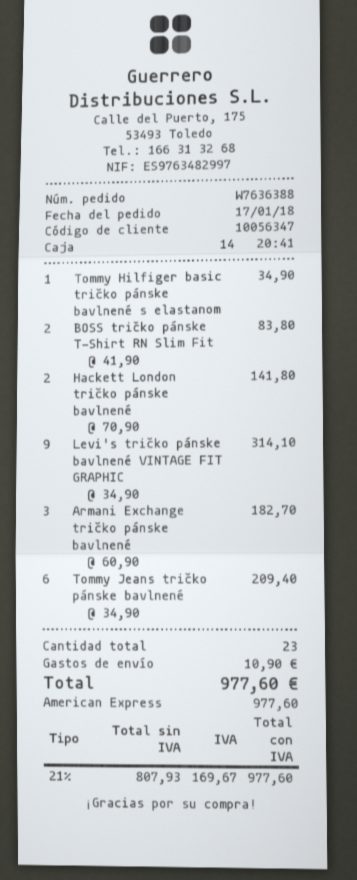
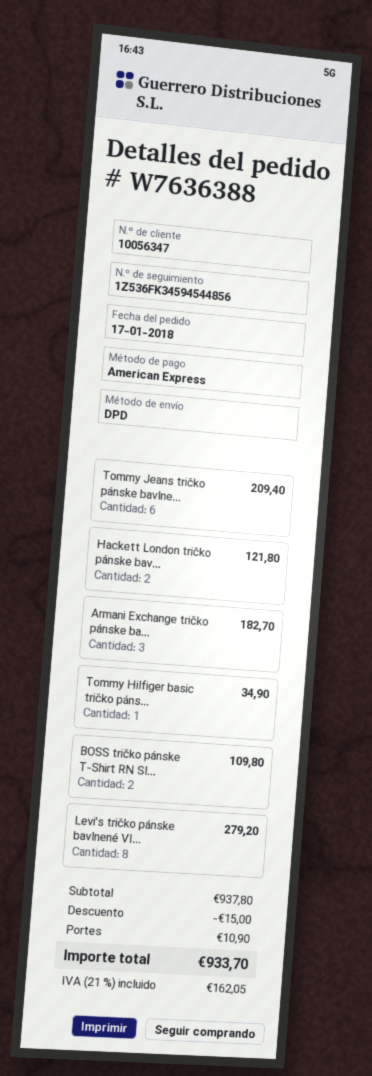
BOSS tričko pánske T-Shirt RN Slim Fit: 2 for 83.80 -> 2 for 109.80
Hackett London tričko pánske bavlnené: 2 for 141.80 -> 2 for 121.80
Levi's tričko pánske bavlnené VINTAGE FIT GRAPHIC: 9 for 314.10 -> 8 for 279.20
discount: none -> 15.00
tax: 21% = 169.67 -> 21% = 162.05
total: 977.60 -> 933.70

